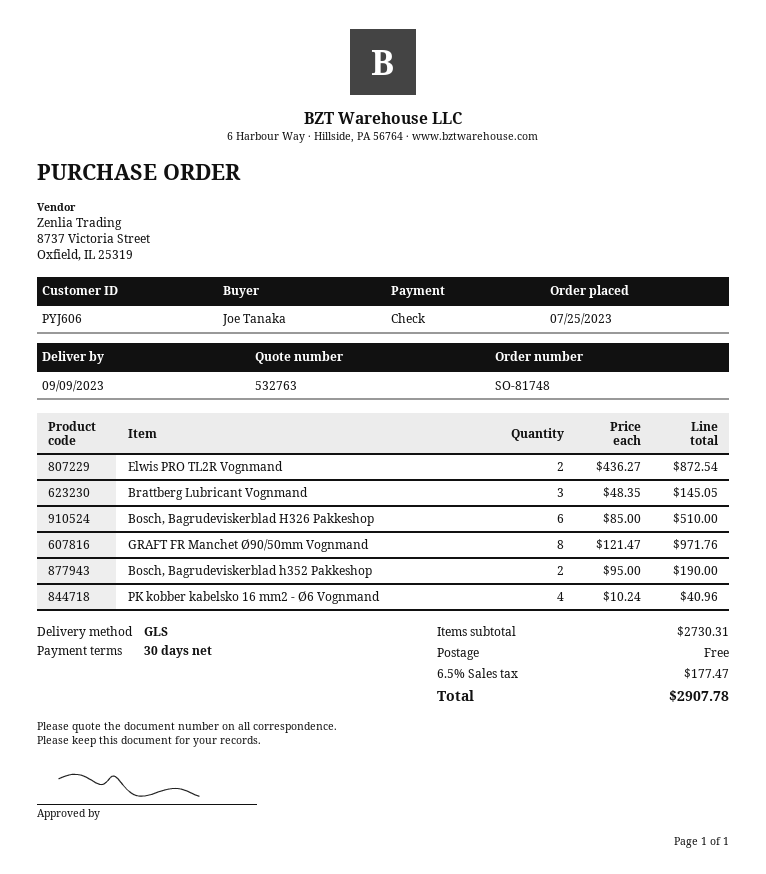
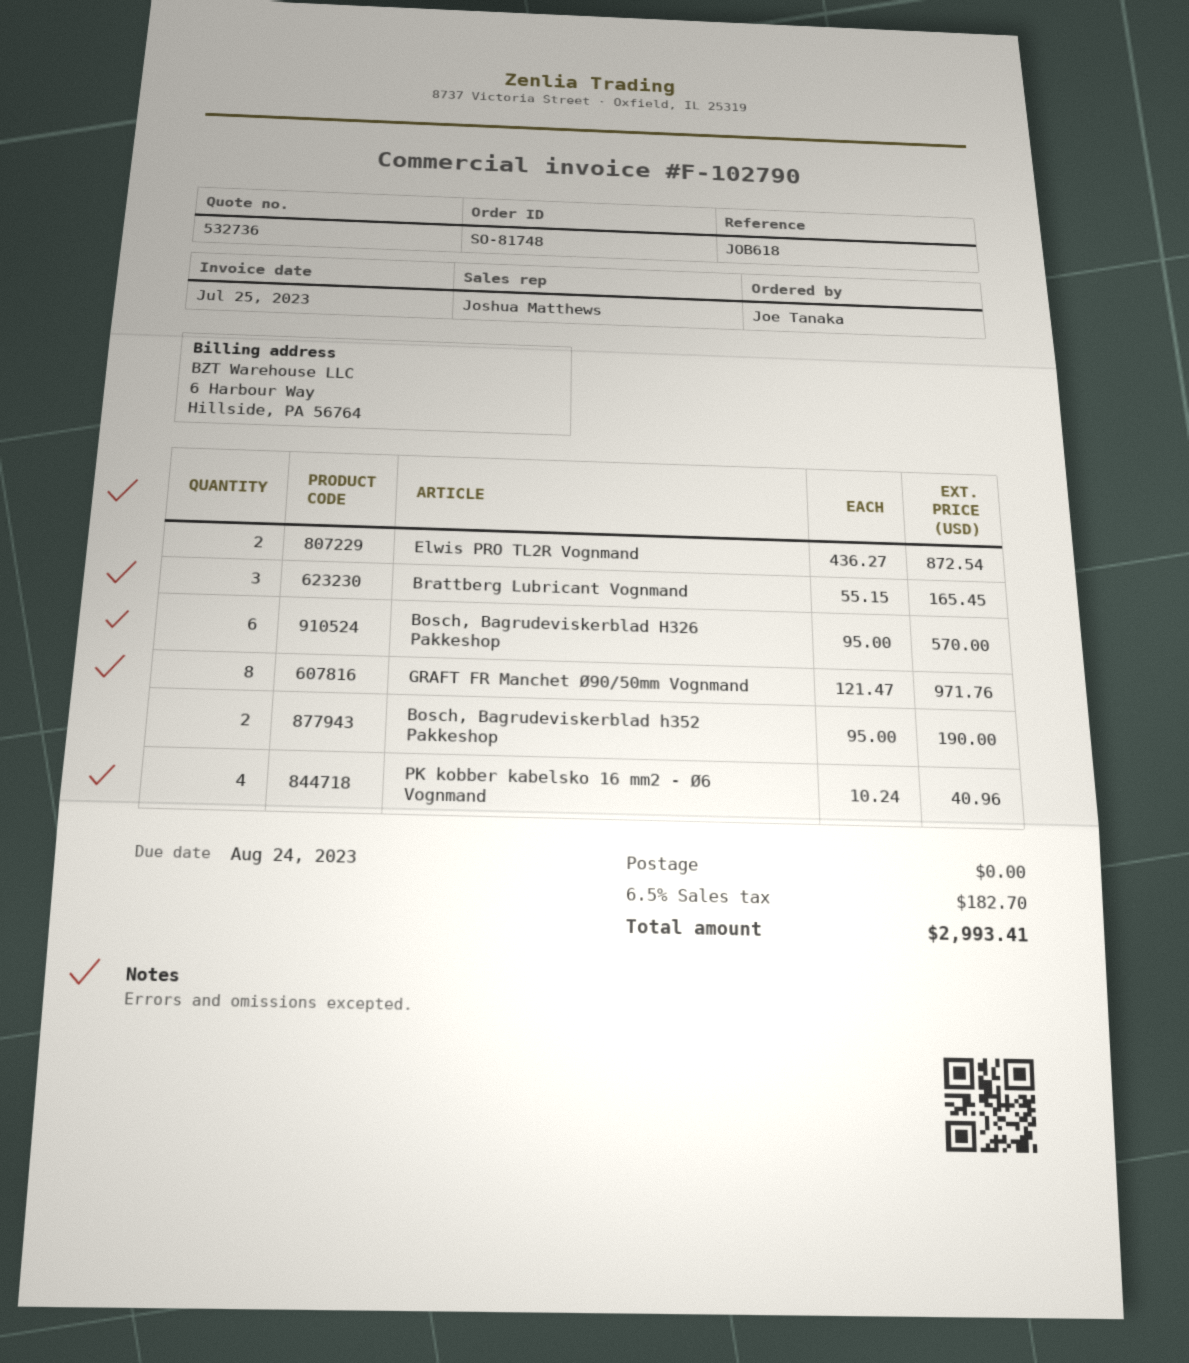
quote number: 532763 -> 532736
Brattberg Lubricant Vognmand: 3 x 48.35 = 145.05 -> 3 x 55.15 = 165.45
Bosch, Bagrudeviskerblad H326 Pakkeshop: 6 x 85.00 = 510.00 -> 6 x 95.00 = 570.00
tax: 6.5% = 177.47 -> 6.5% = 182.70
total: 2907.78 -> 2993.41

